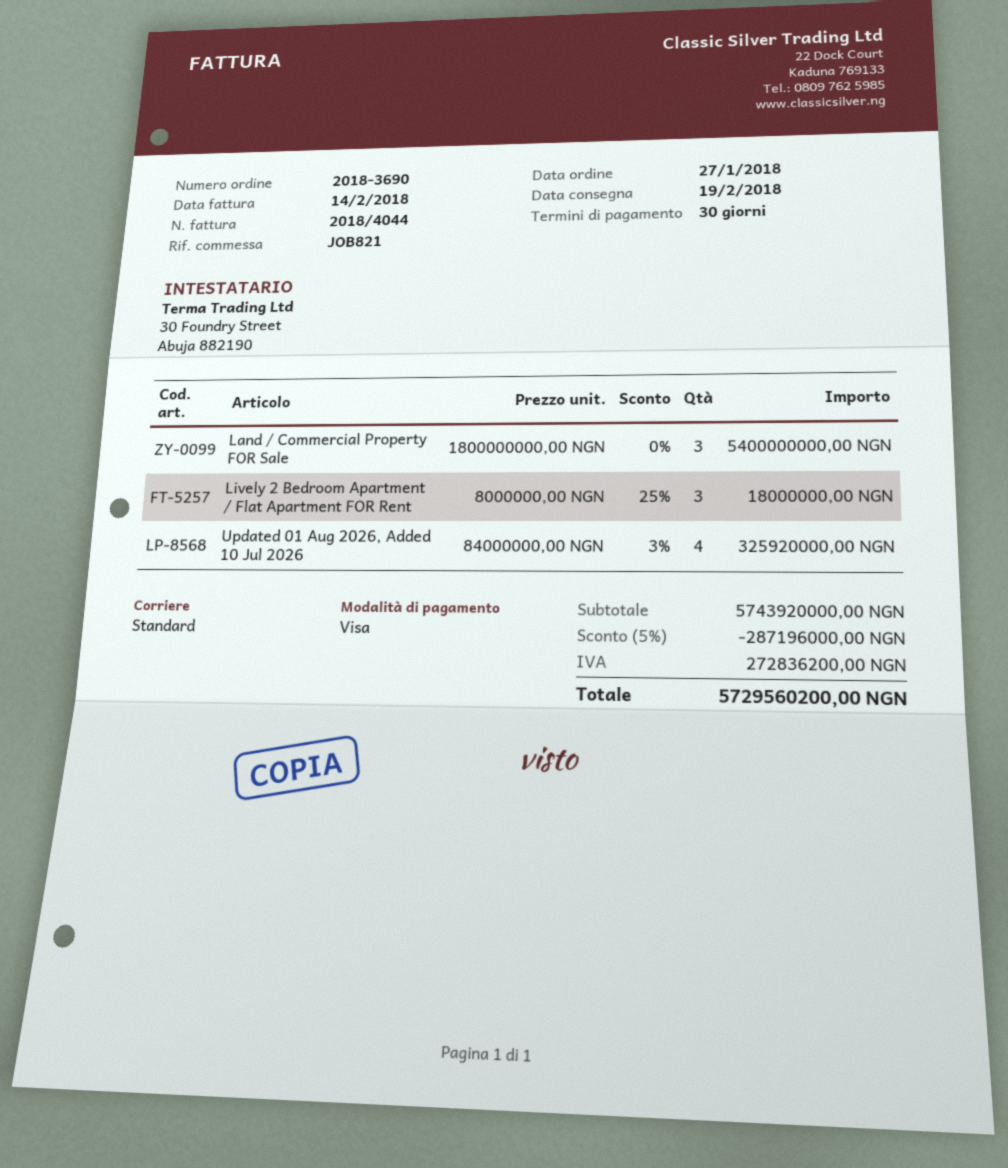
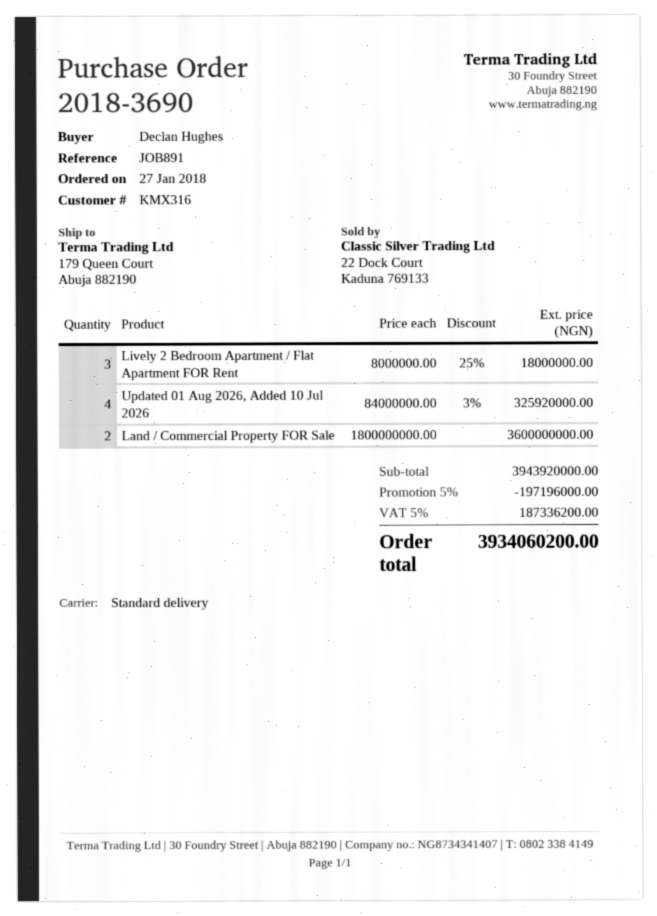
reference: JOB821 -> JOB891
Land / Commercial Property FOR Sale: 3 x 1800000000.00 = 5400000000.00 -> 2 x 1800000000.00 = 3600000000.00
subtotal: 5743920000.00 -> 3943920000.00
discount: 5% = 287196000.00 -> 5% = 197196000.00
tax: 272836200.00 -> 187336200.00
total: 5729560200.00 -> 3934060200.00

